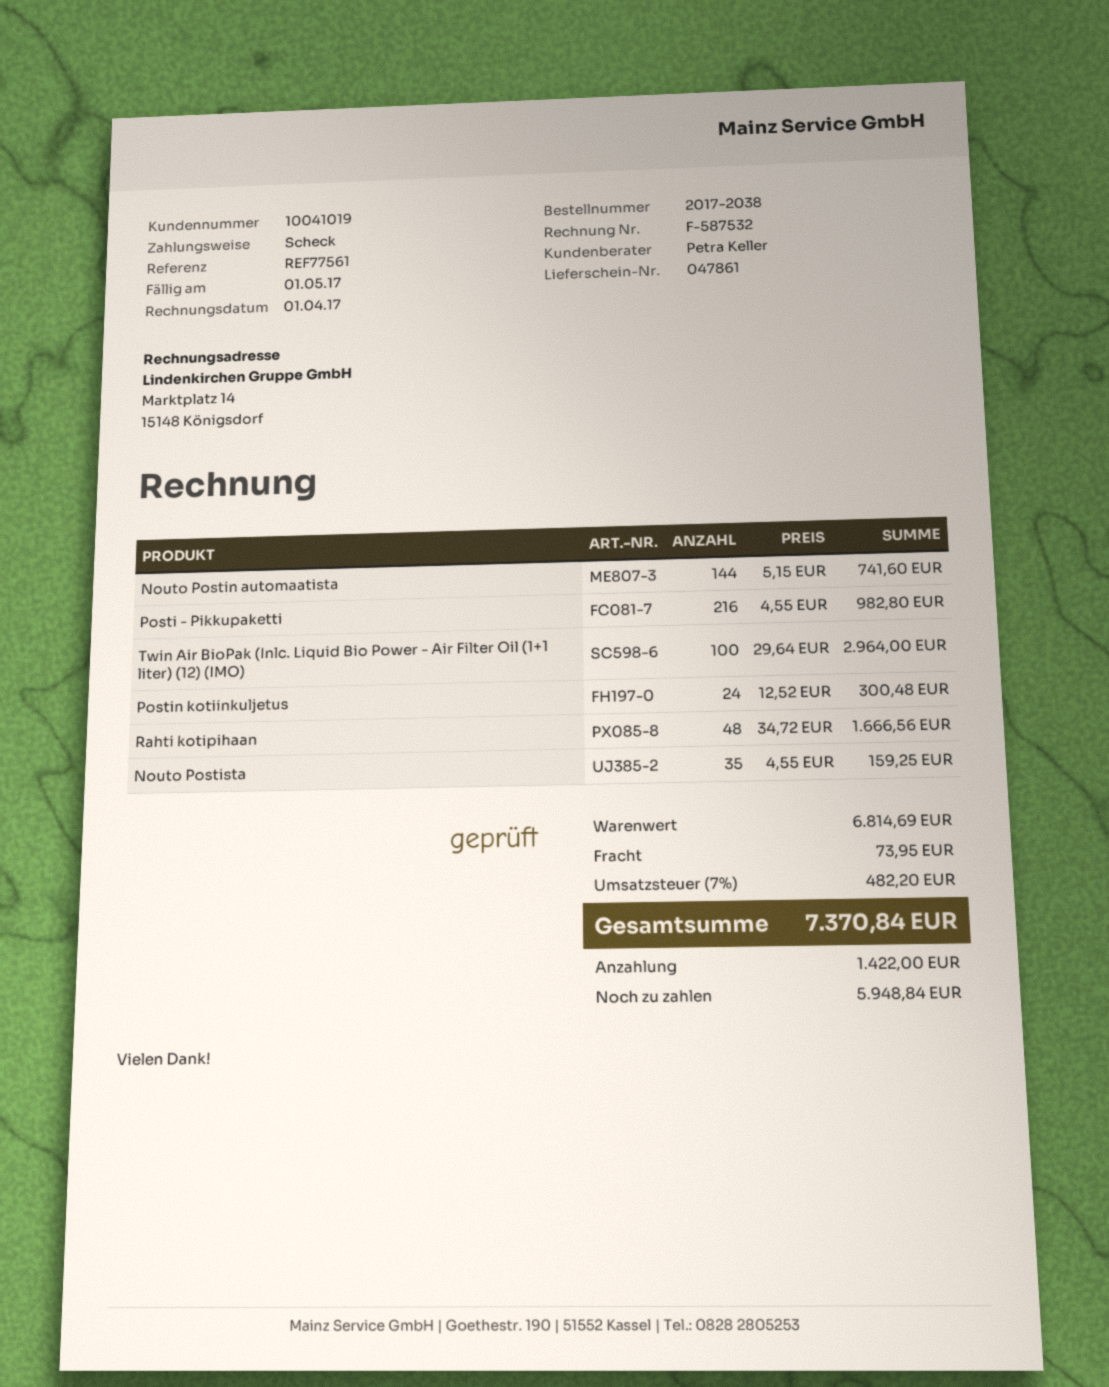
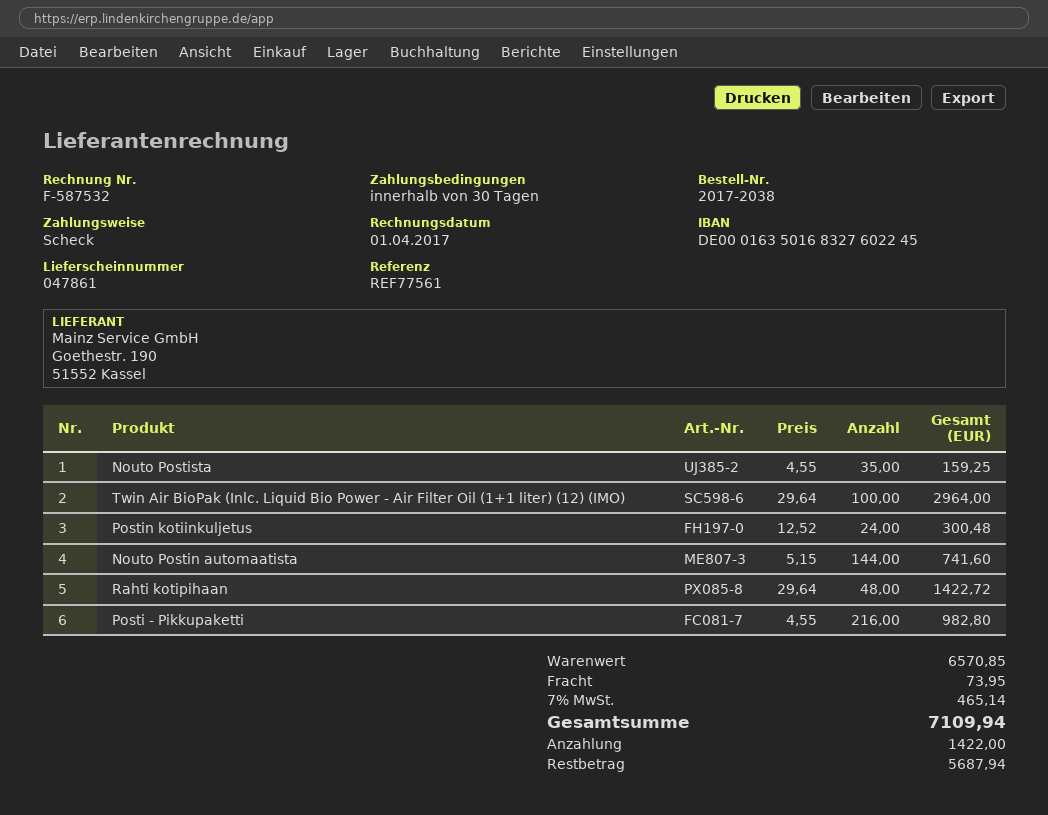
Rahti kotipihaan: 48 x 34.72 = 1666.56 -> 48 x 29.64 = 1422.72
subtotal: 6814.69 -> 6570.85
tax: 7% = 482.20 -> 7% = 465.14
total: 7370.84 -> 7109.94
balance: 5948.84 -> 5687.94

